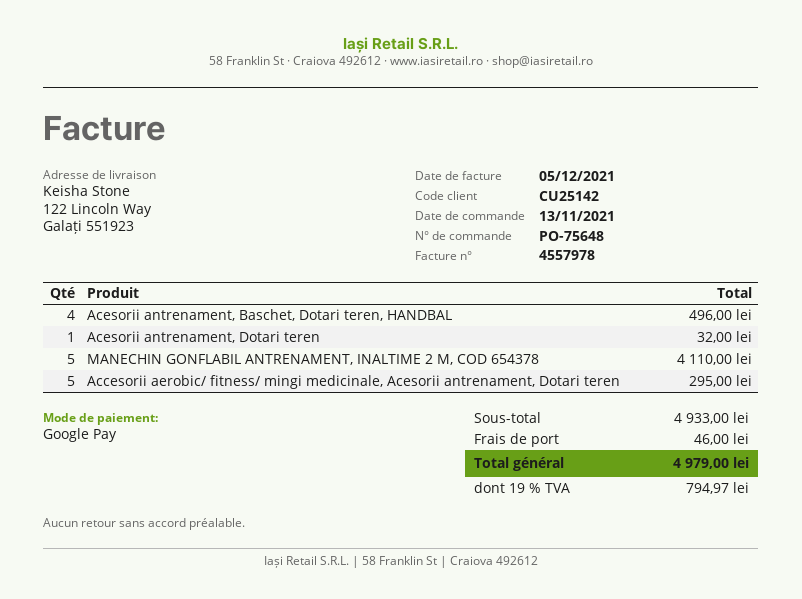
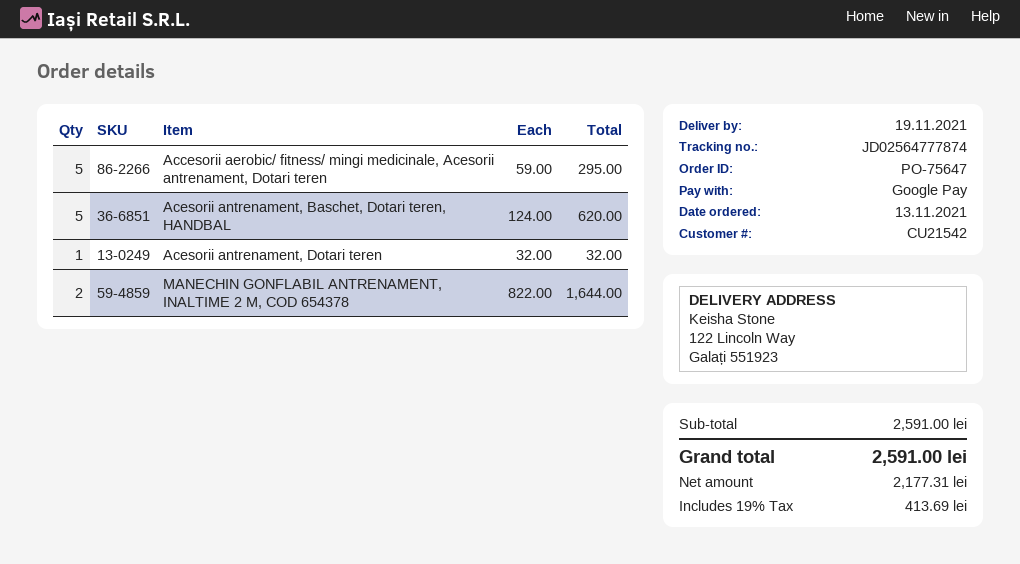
order number: PO-75648 -> PO-75647
customer number: CU25142 -> CU21542
Acesorii antrenament, Baschet, Dotari teren, HANDBAL: 4 for 496.00 -> 5 for 620.00
MANECHIN GONFLABIL ANTRENAMENT, INALTIME 2 M, COD 654378: 5 for 4110.00 -> 2 for 1644.00
subtotal: 4933.00 -> 2591.00
shipping: 46.00 -> none
tax: 19% = 794.97 -> 19% = 413.69
total: 4979.00 -> 2591.00

